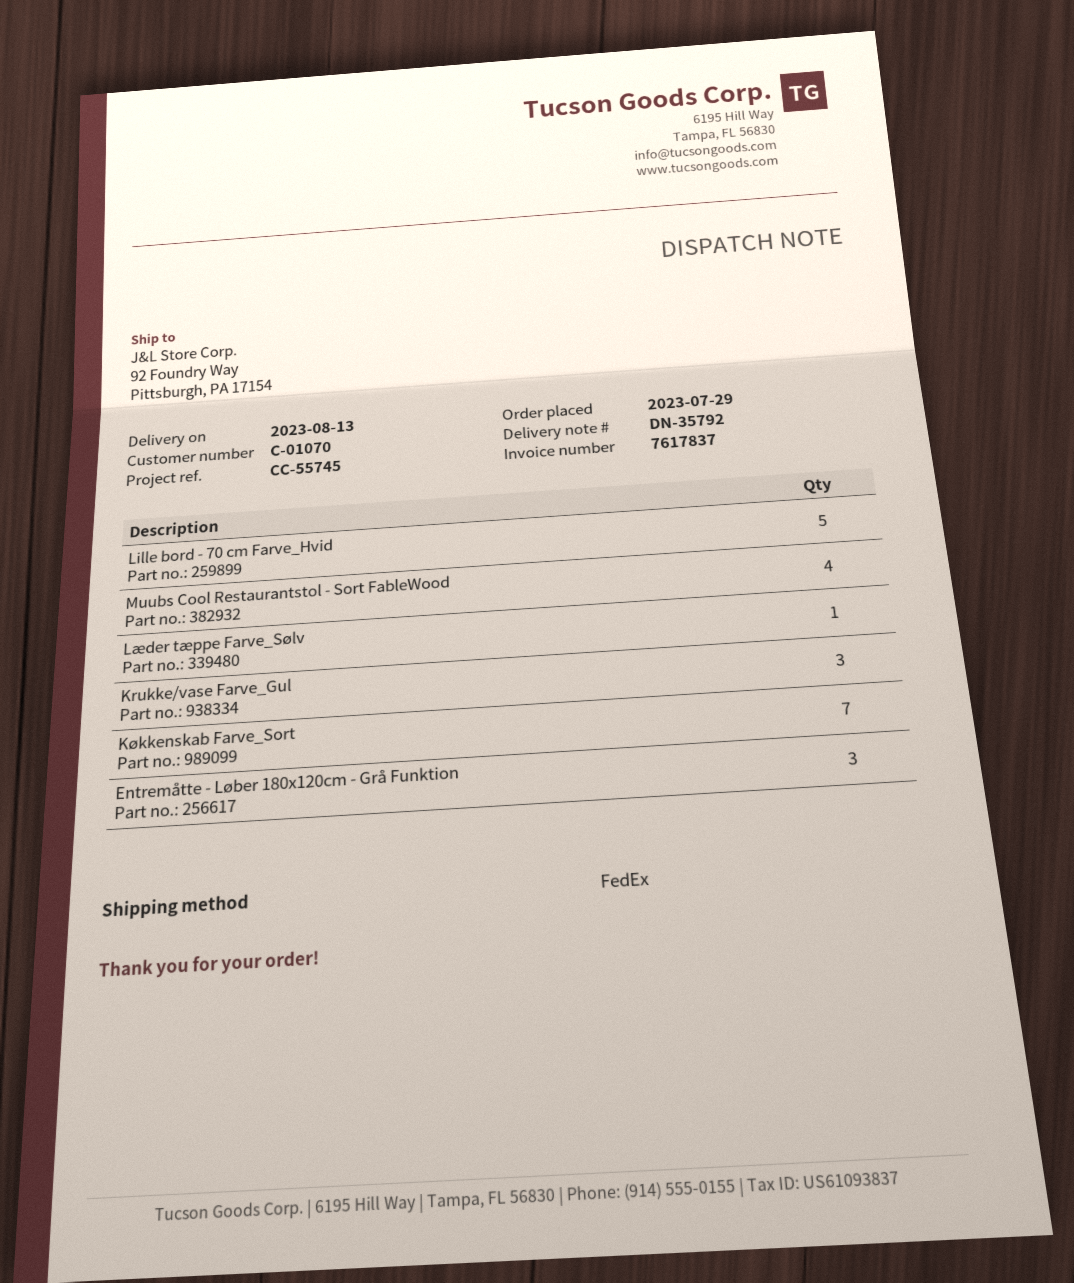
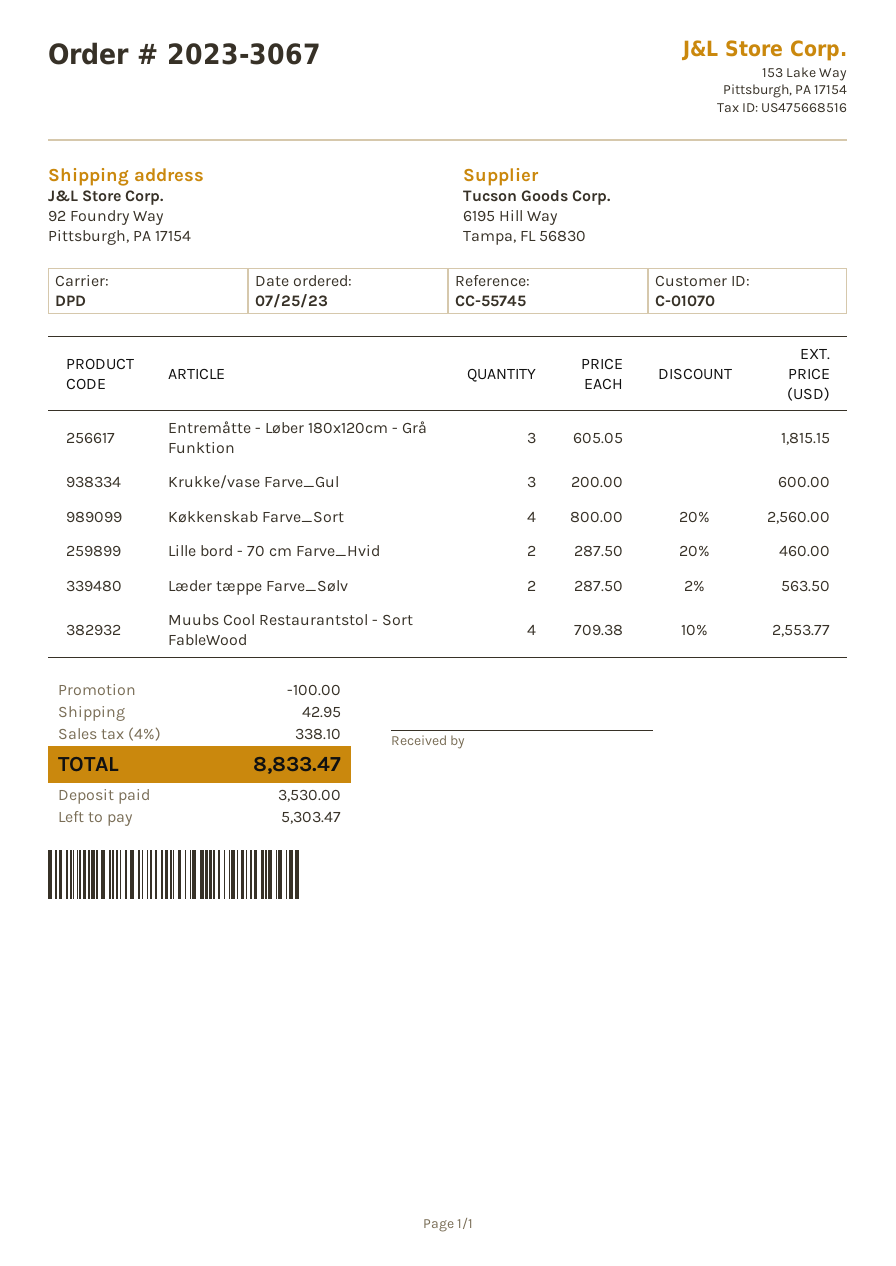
order date: 2023-07-29 -> 2023-07-25
shipping method: FedEx -> DPD
Lille bord - 70 cm Farve_Hvid: 5 -> 2
Læder tæppe Farve_Sølv: 1 -> 2
Køkkenskab Farve_Sort: 7 -> 4

